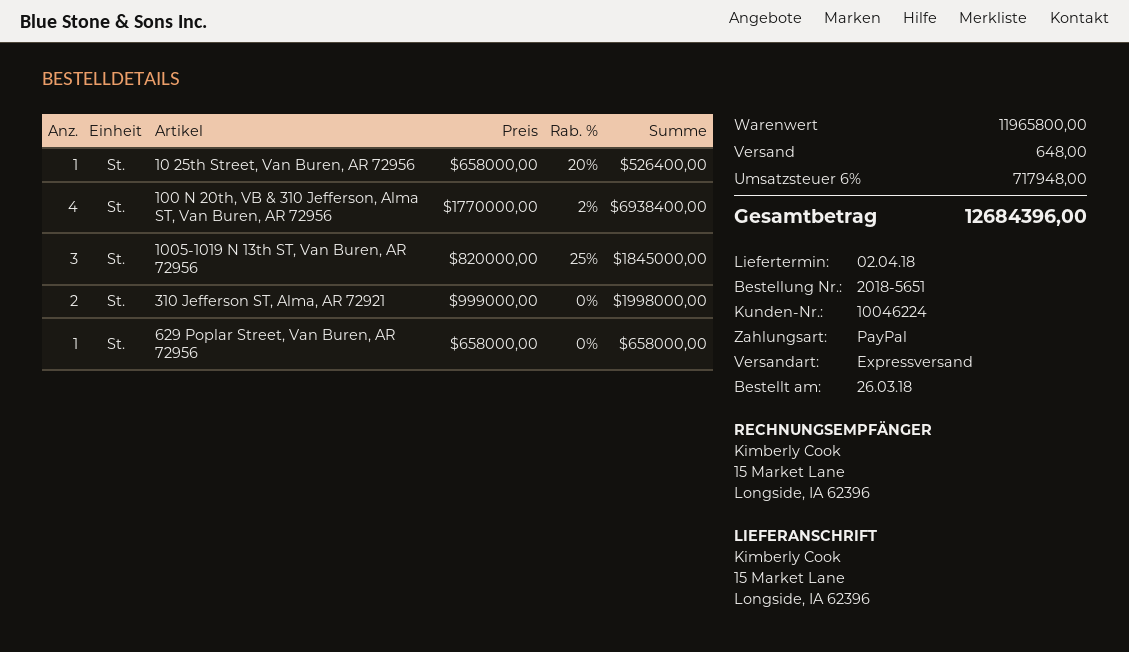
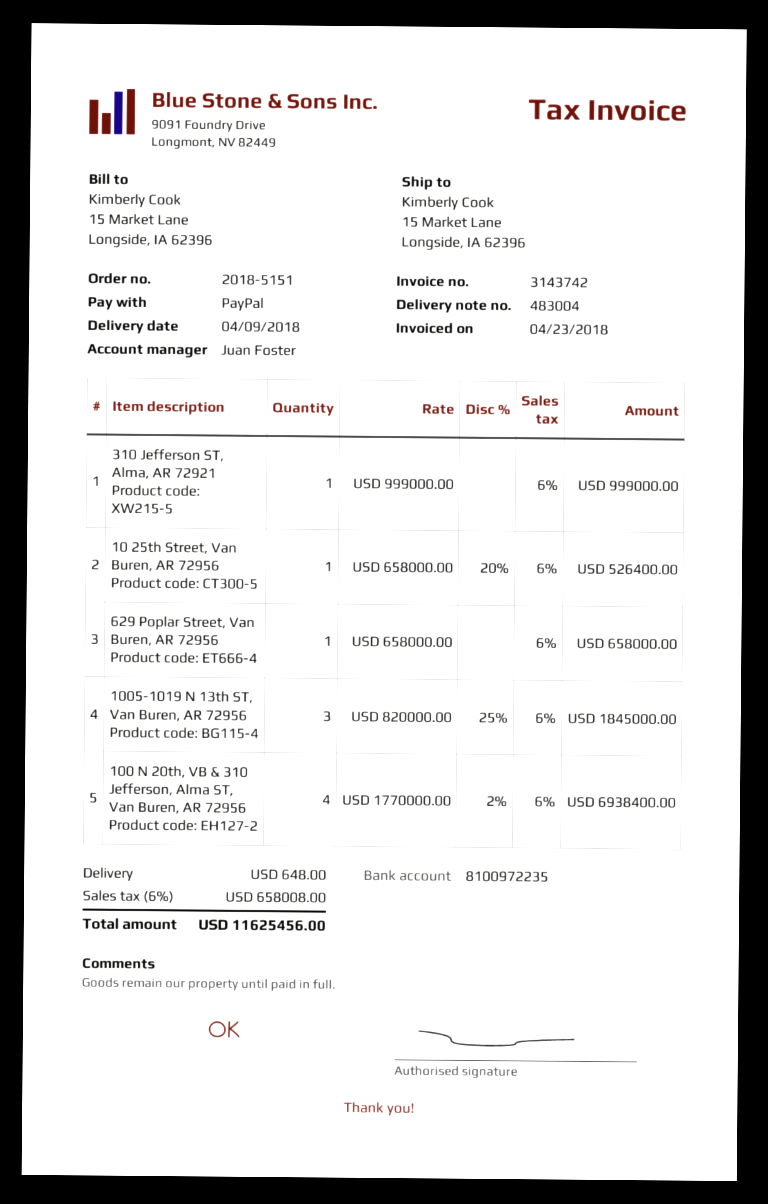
order number: 2018-5651 -> 2018-5151
delivery date: 2018-04-02 -> 2018-04-09
310 Jefferson ST, Alma, AR 72921: 2 x 999000.00 = 1998000.00 -> 1 x 999000.00 = 999000.00
tax: 6% = 717948.00 -> 6% = 658008.00
total: 12684396.00 -> 11625456.00

